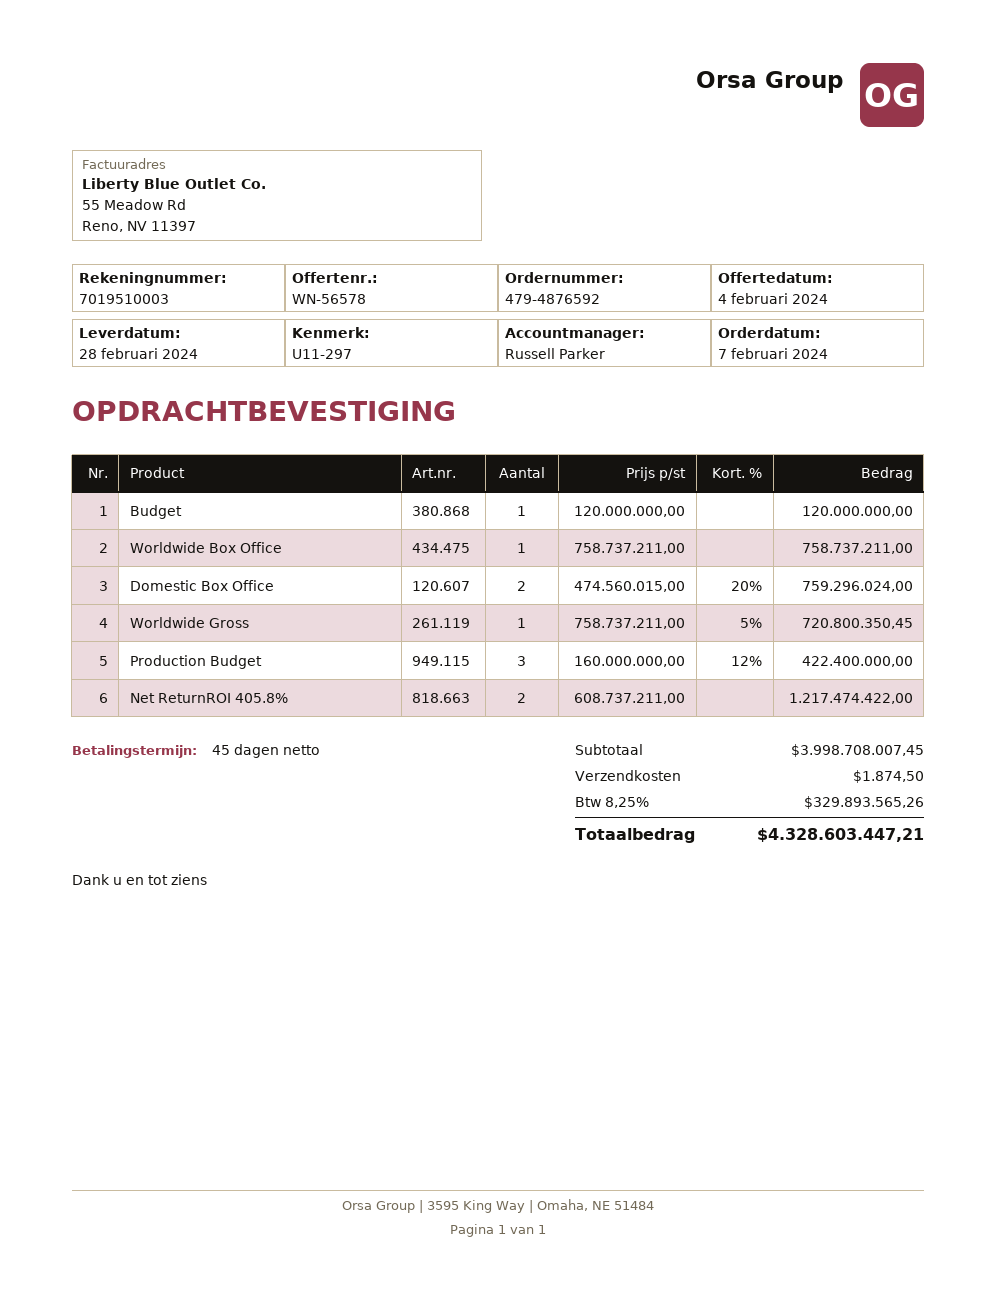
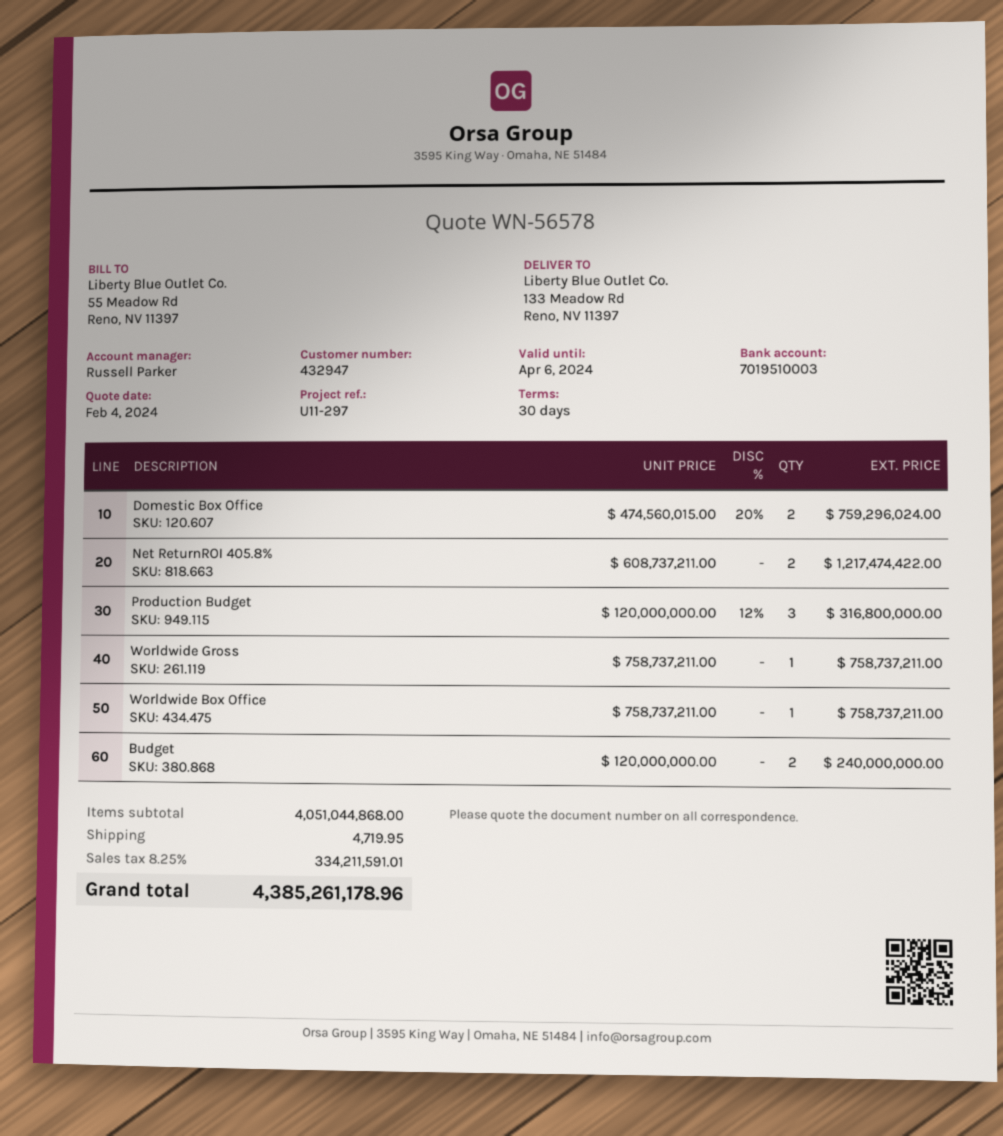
payment terms: 45 days -> 30 days
Budget: 1 x 120000000.00 = 120000000.00 -> 2 x 120000000.00 = 240000000.00
Worldwide Gross: 1 x 758737211.00 - 5% = 720800350.45 -> 1 x 758737211.00 = 758737211.00
Production Budget: 3 x 160000000.00 - 12% = 422400000.00 -> 3 x 120000000.00 - 12% = 316800000.00
subtotal: 3998708007.45 -> 4051044868.00
shipping: 1874.50 -> 4719.95
tax: 8.25% = 329893565.26 -> 8.25% = 334211591.01
total: 4328603447.21 -> 4385261178.96

